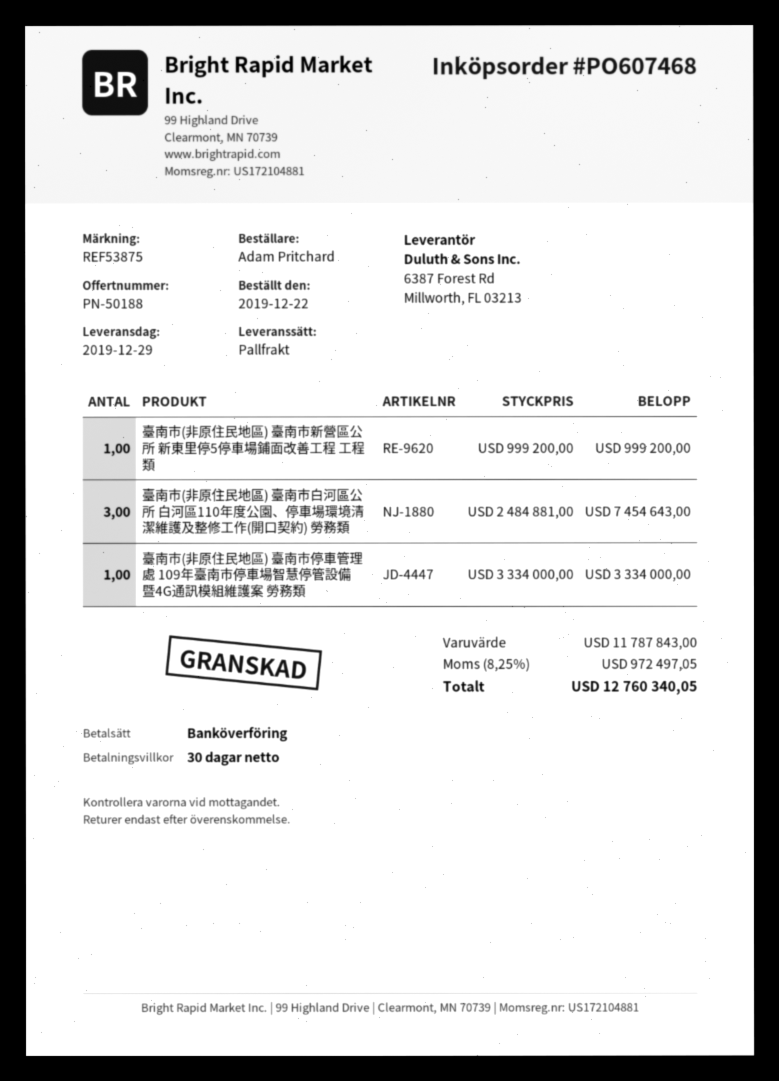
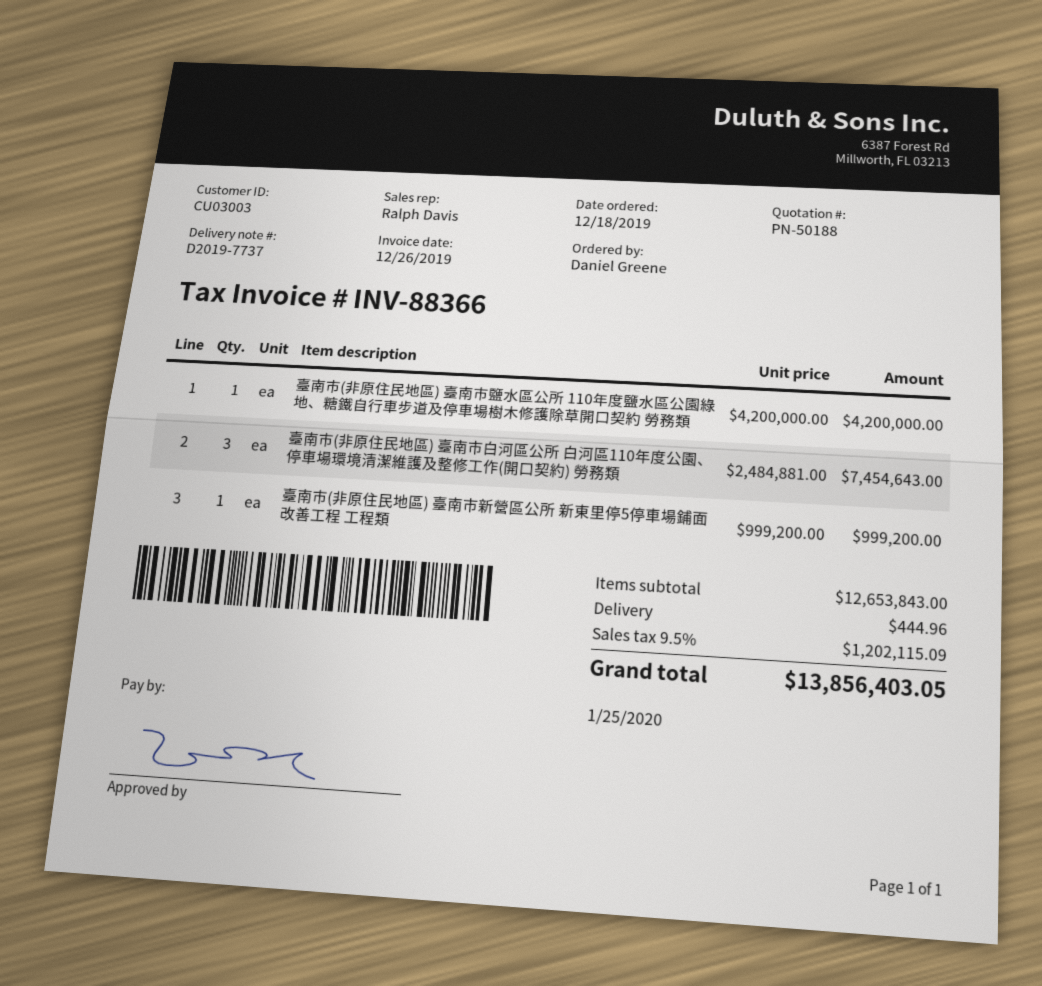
order date: 2019-12-22 -> 2019-12-18
ordered by: Adam Pritchard -> Daniel Greene
臺南市(非原住民地區) 臺南市停車管理處 109年臺南市停車場智慧停管設備暨4G通訊模組維護案 勞務類: 1 x 3334000.00 = 3334000.00 -> none
臺南市(非原住民地區) 臺南市鹽水區公所 110年度鹽水區公園綠地、糖鐵自行車步道及停車場樹木修護除草開口契約 勞務類: none -> 1 x 4200000.00 = 4200000.00
subtotal: 11787843.00 -> 12653843.00
shipping: none -> 444.96
tax: 8.25% = 972497.05 -> 9.5% = 1202115.09
total: 12760340.05 -> 13856403.05

